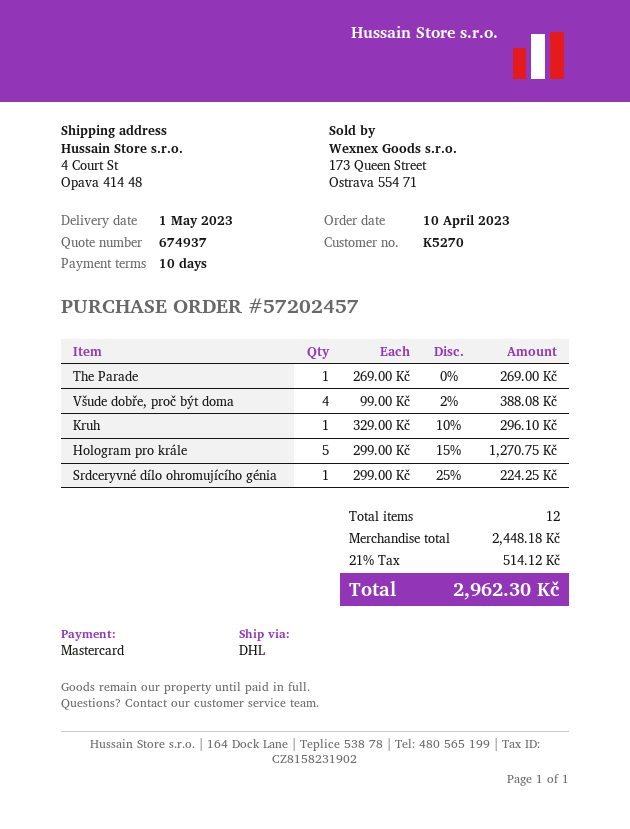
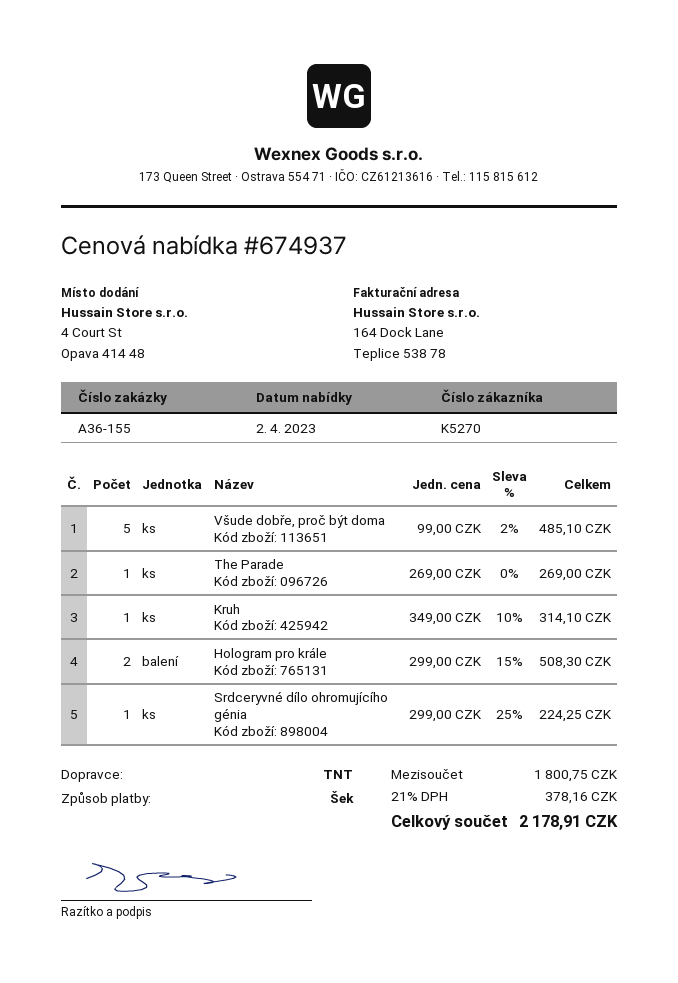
payment method: Mastercard -> cheque
shipping method: DHL -> TNT
Všude dobře, proč být doma: 4 x 99.00 - 2% = 388.08 -> 5 x 99.00 - 2% = 485.10
Kruh: 1 x 329.00 - 10% = 296.10 -> 1 x 349.00 - 10% = 314.10
Hologram pro krále: 5 x 299.00 - 15% = 1270.75 -> 2 x 299.00 - 15% = 508.30
subtotal: 2448.18 -> 1800.75
tax: 21% = 514.12 -> 21% = 378.16
total: 2962.30 -> 2178.91

